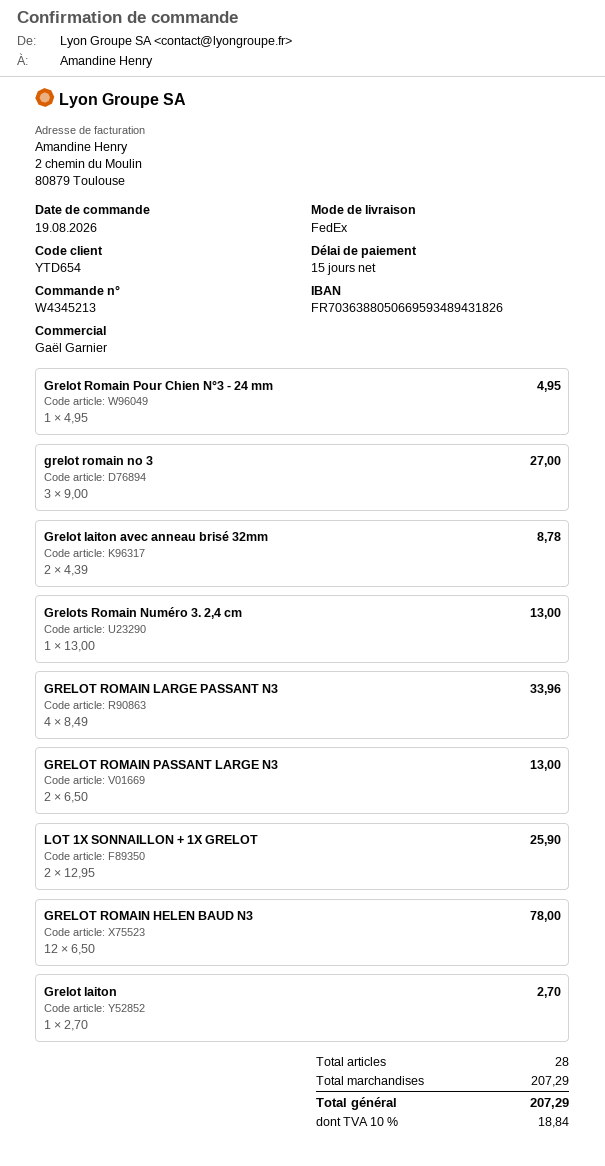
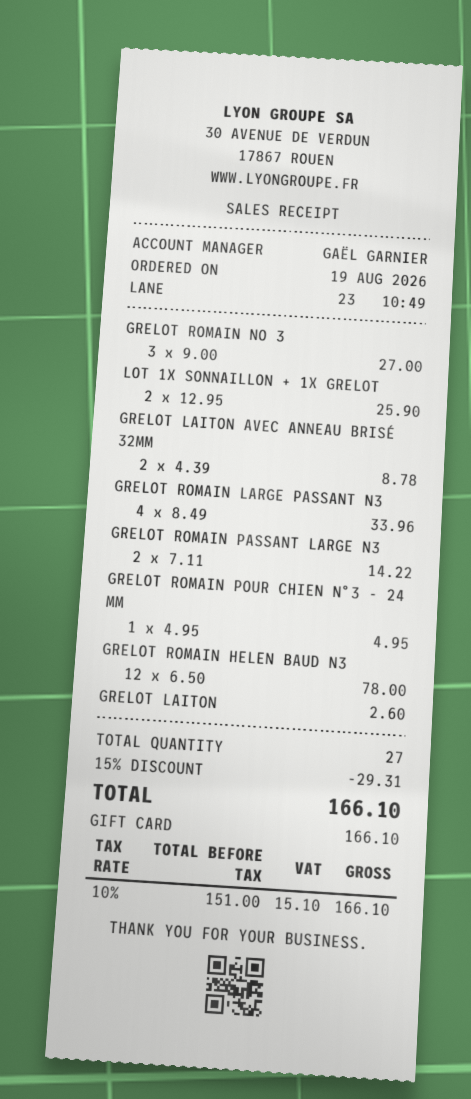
Grelots Romain Numéro 3. 2,4 cm: 1 x 13.00 = 13.00 -> none
GRELOT ROMAIN PASSANT LARGE N3: 2 x 6.50 = 13.00 -> 2 x 7.11 = 14.22
Grelot laiton: 1 x 2.70 = 2.70 -> 1 x 2.60 = 2.60
total quantity: 28 -> 27
discount: none -> 15% = 29.31
tax: 10% = 18.84 -> 10% = 15.10
total: 207.29 -> 166.10

